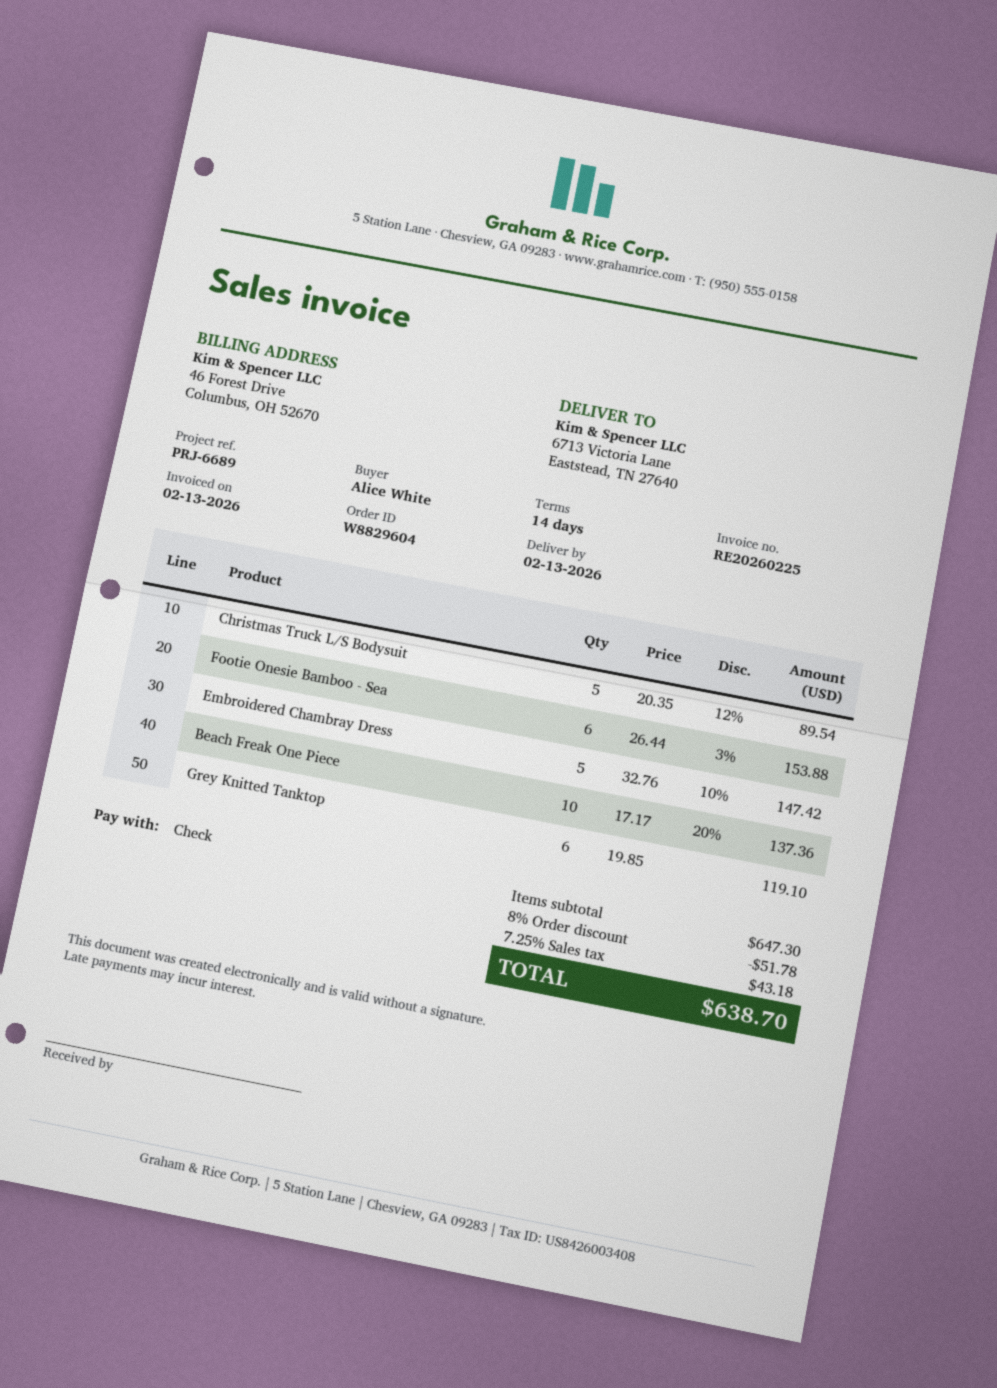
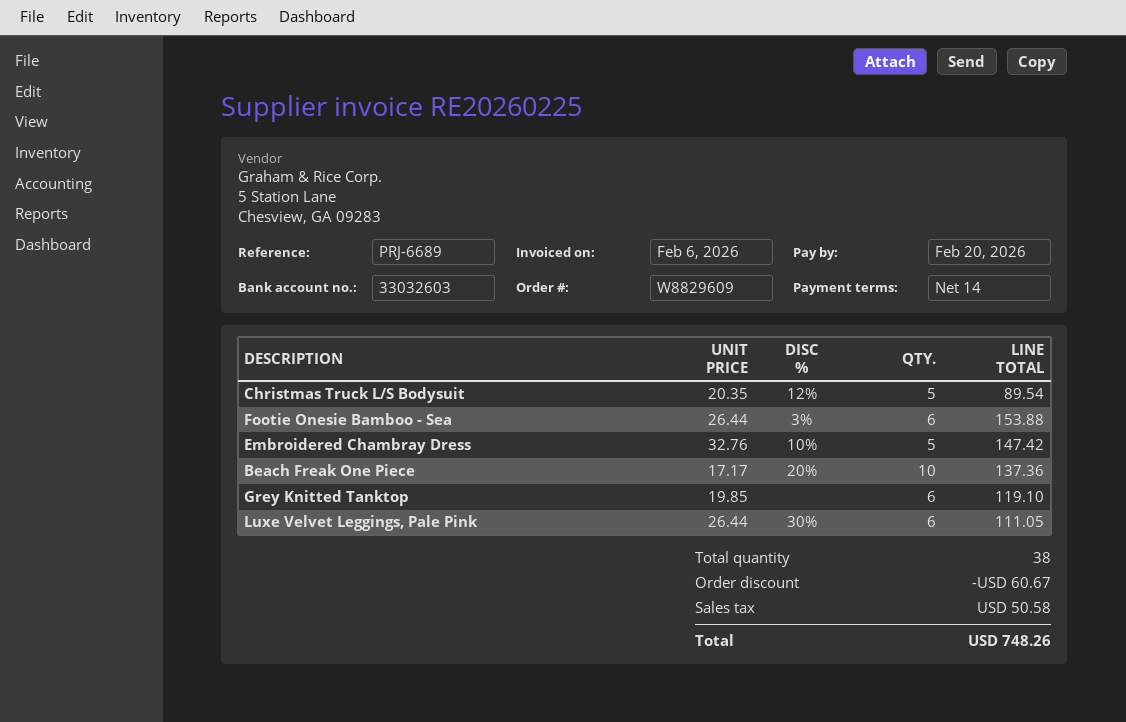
order number: W8829604 -> W8829609
invoice date: 2026-02-13 -> 2026-02-06
Luxe Velvet Leggings, Pale Pink: none -> 6 x 26.44 - 30% = 111.05
discount: 51.78 -> 60.67
tax: 43.18 -> 50.58
total: 638.70 -> 748.26

